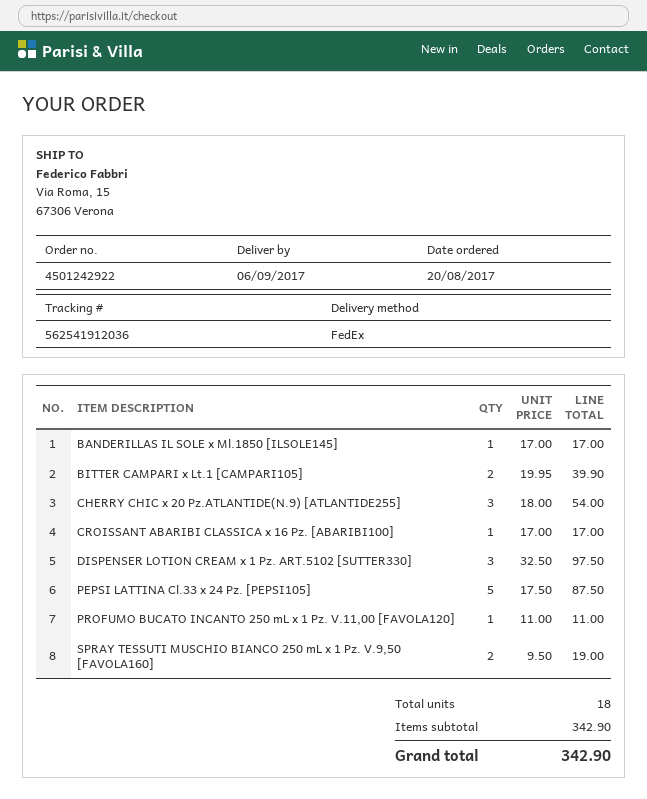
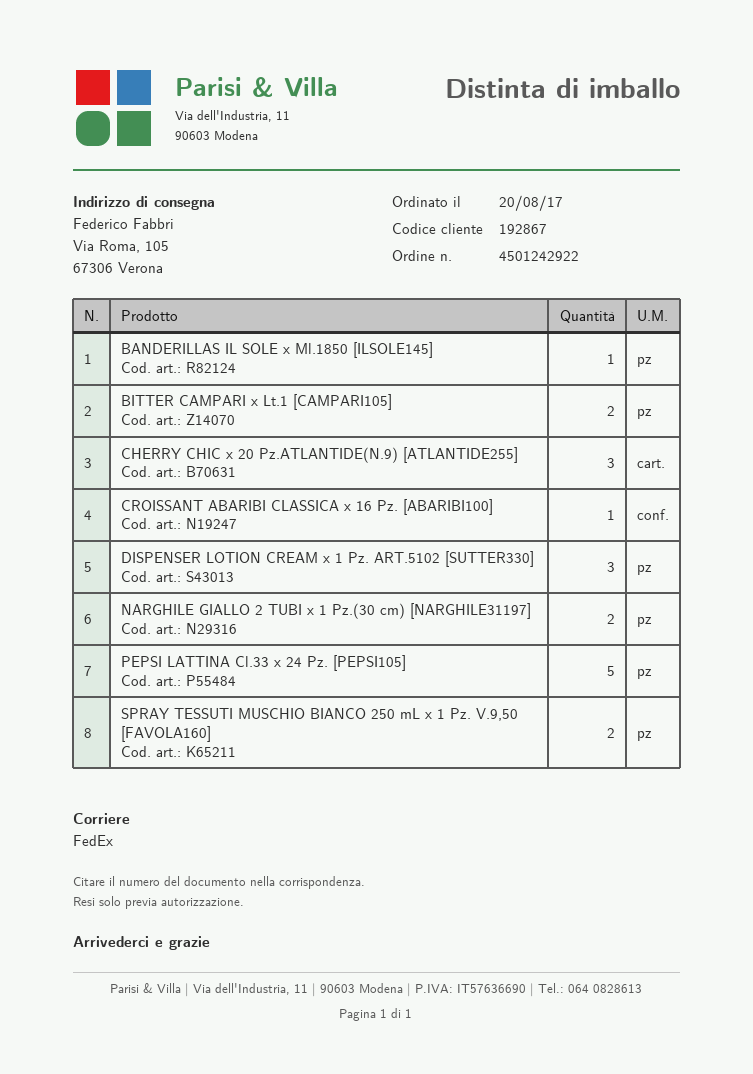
ship to: Via Roma, 15, 67306 Verona -> Via Roma, 105, 67306 Verona
PROFUMO BUCATO INCANTO 250 mL x 1 Pz. V.11,00 [FAVOLA120]: 1 -> none
NARGHILE GIALLO 2 TUBI x 1 Pz.(30 cm) [NARGHILE31197]: none -> 2

